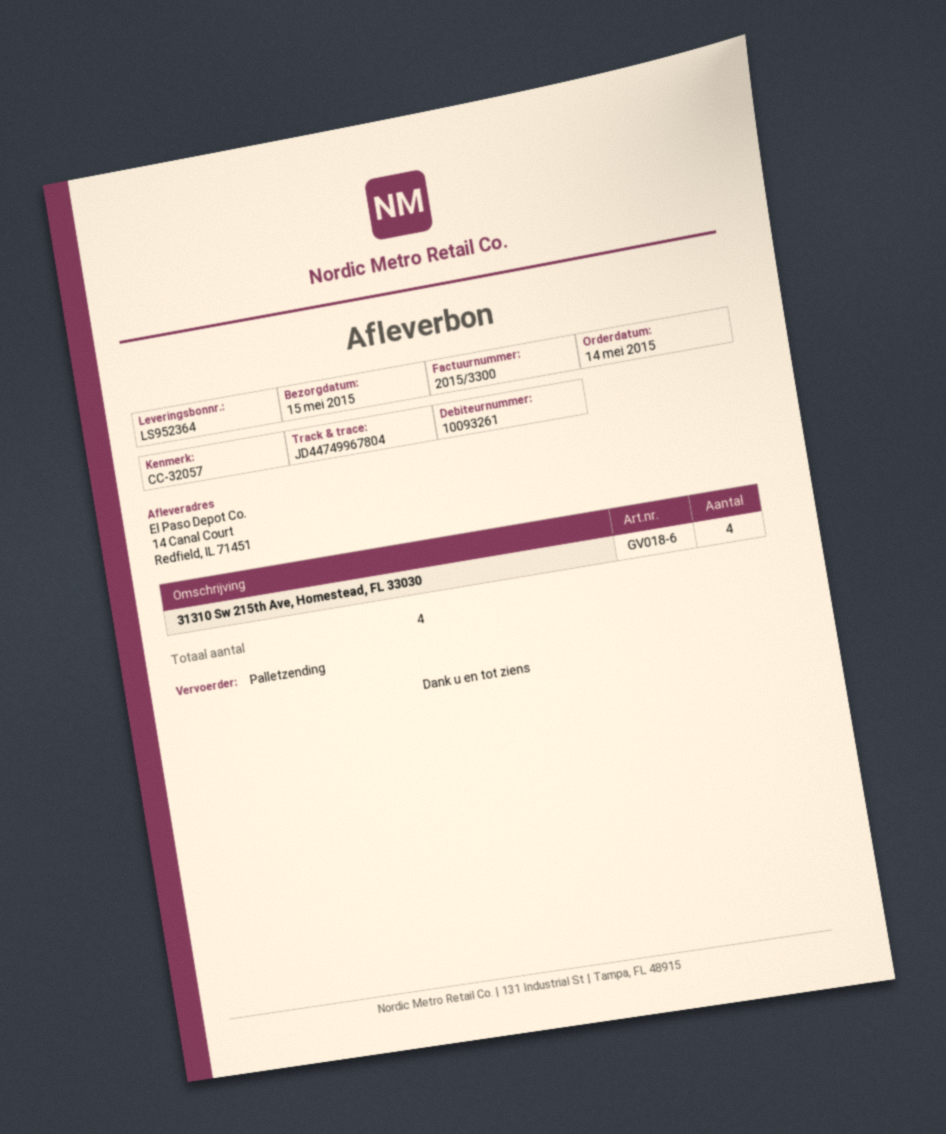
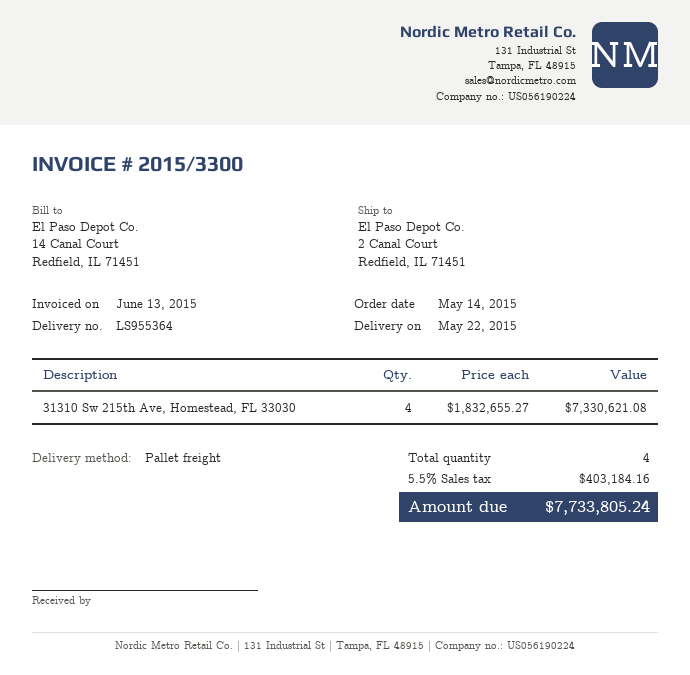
delivery note number: LS952364 -> LS955364
delivery date: 2015-05-15 -> 2015-05-22
ship to: 14 Canal Court, Redfield, IL 71451 -> 2 Canal Court, Redfield, IL 71451

